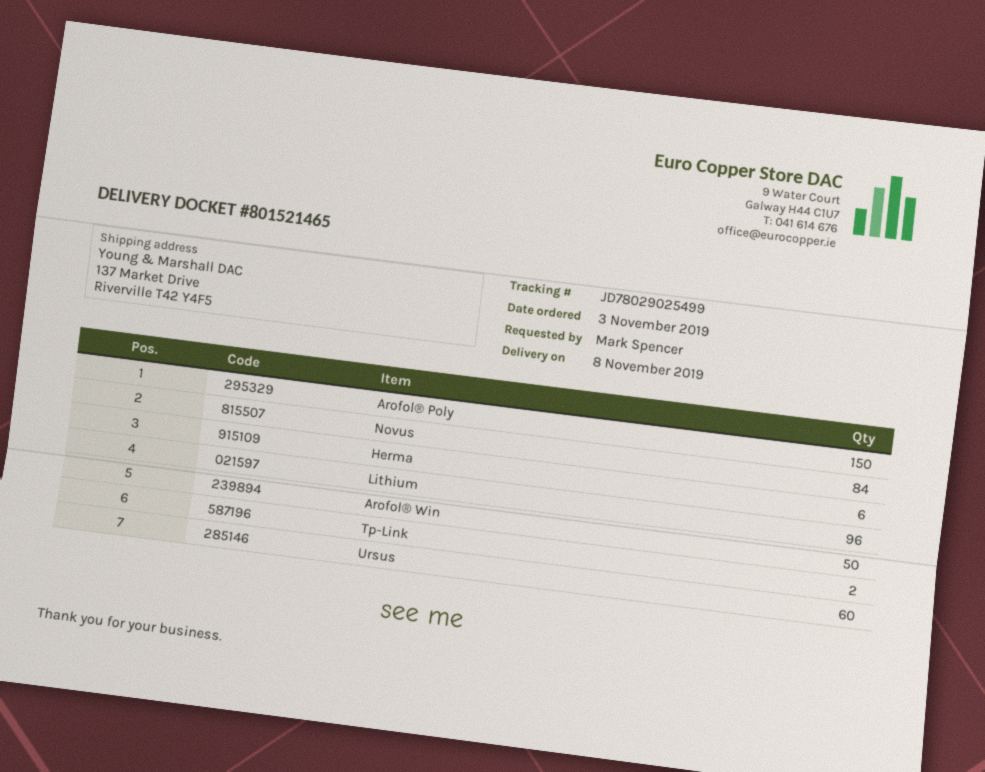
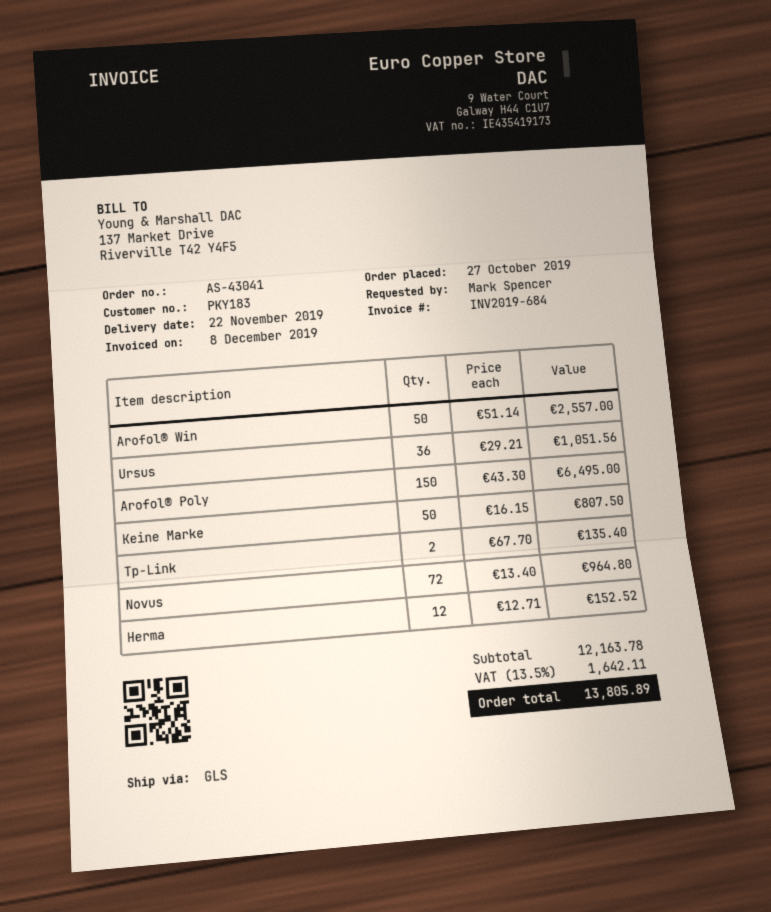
order date: 2019-11-03 -> 2019-10-27
delivery date: 2019-11-08 -> 2019-11-22
Novus: 84 -> 72
Herma: 6 -> 12
Lithium: 96 -> none
Ursus: 60 -> 36
Keine Marke: none -> 50

